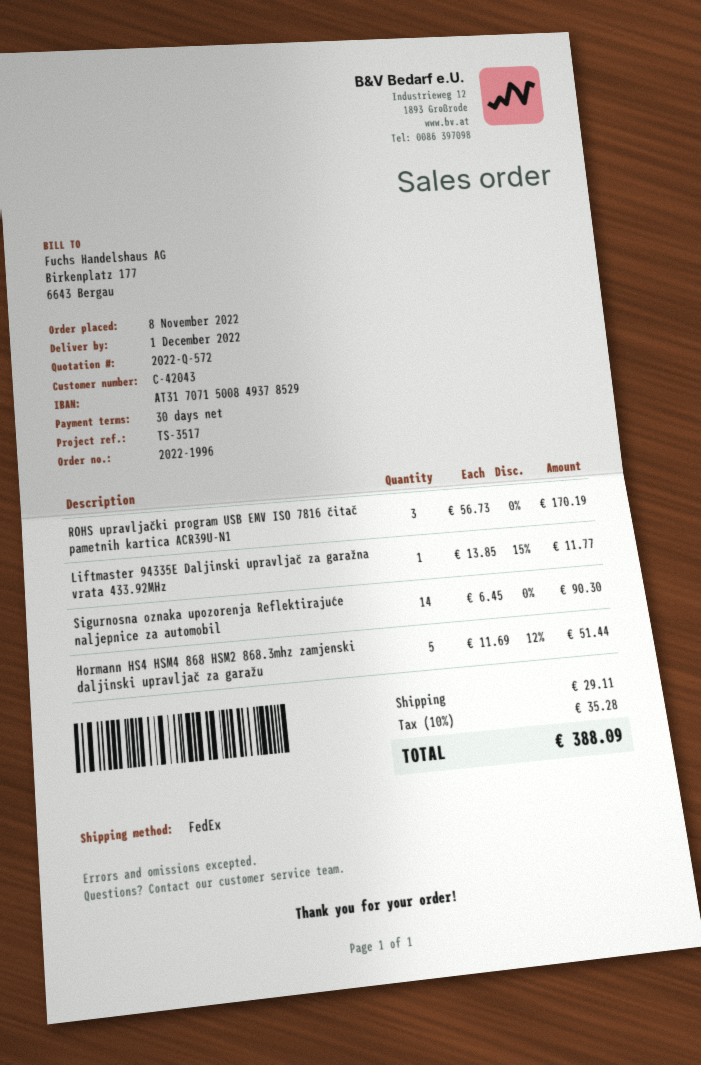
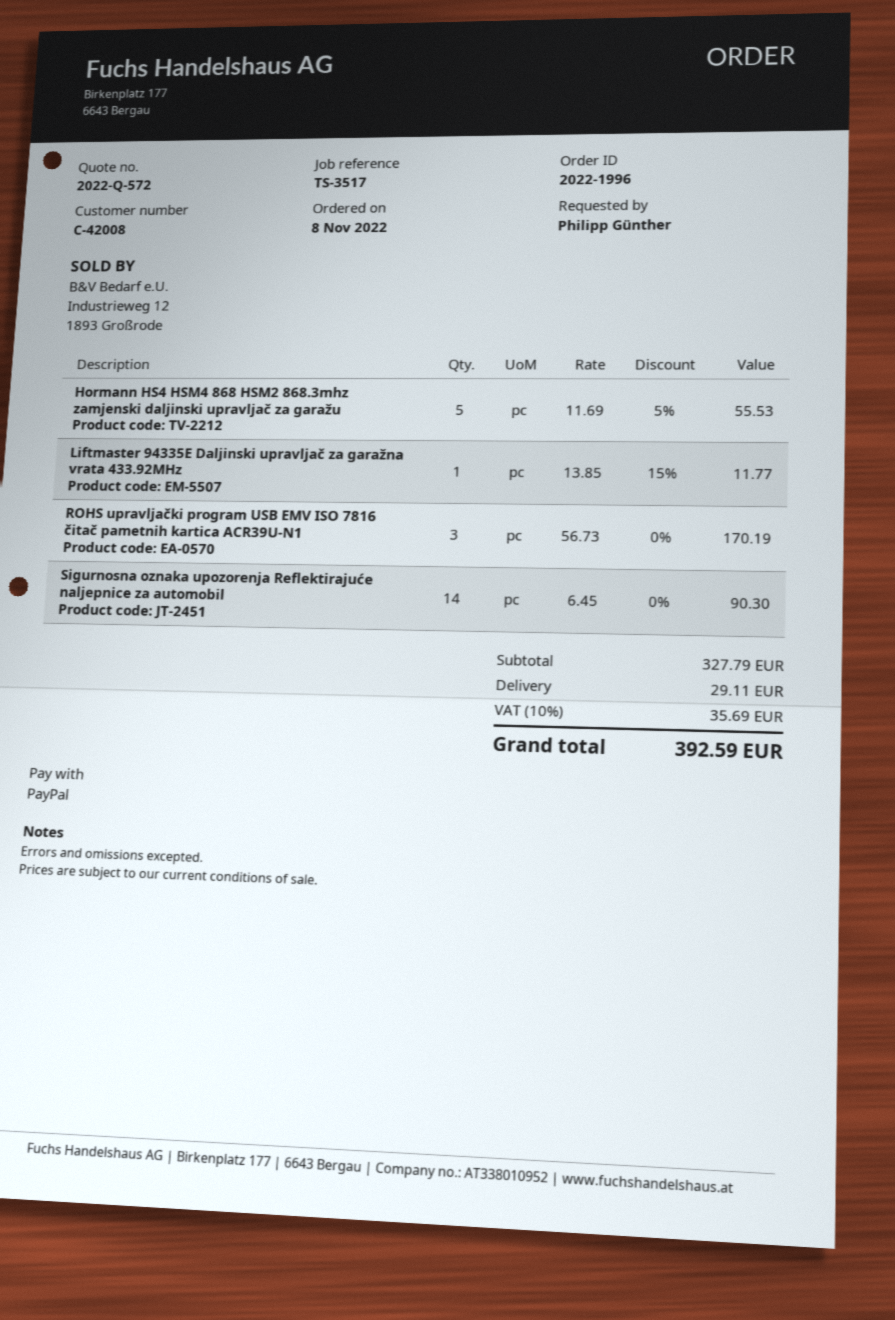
customer number: C-42043 -> C-42008
Hormann HS4 HSM4 868 HSM2 868.3mhz zamjenski daljinski upravljač za garažu: 5 x 11.69 - 12% = 51.44 -> 5 x 11.69 - 5% = 55.53
tax: 10% = 35.28 -> 10% = 35.69
total: 388.09 -> 392.59

